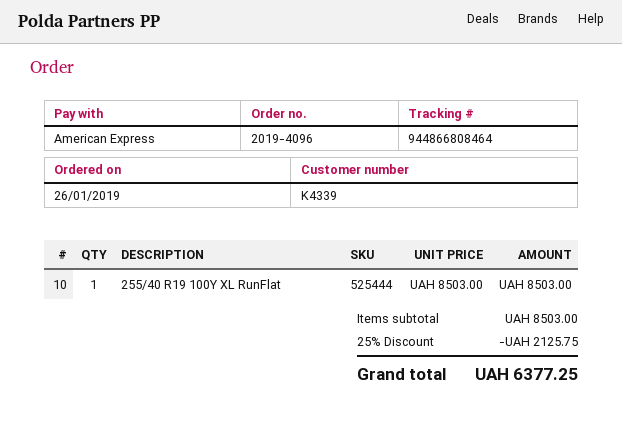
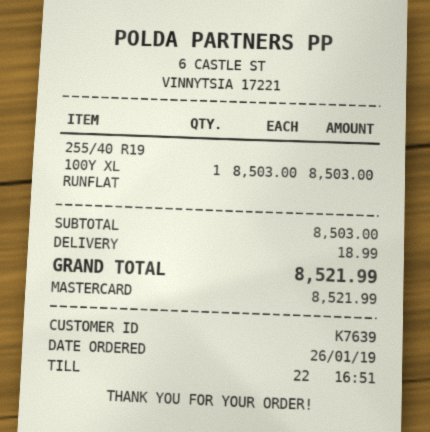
customer number: K4339 -> K7639
payment method: American Express -> Mastercard
discount: 25% = 2125.75 -> none
shipping: none -> 18.99
total: 6377.25 -> 8521.99

